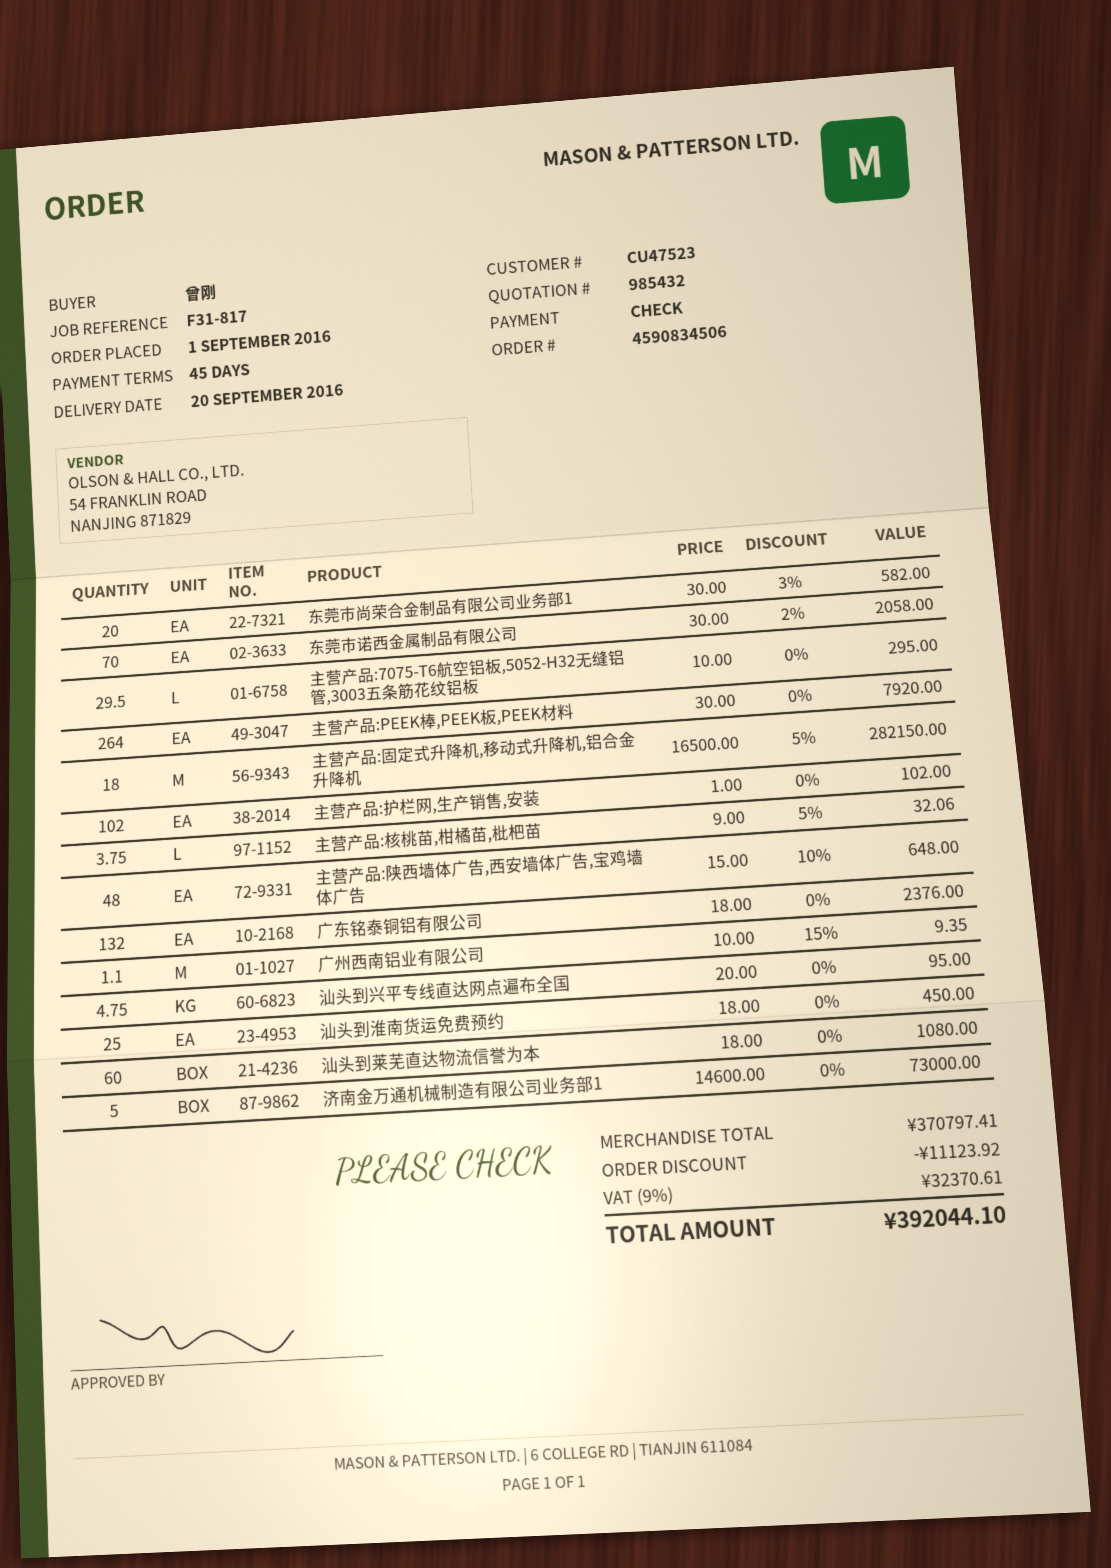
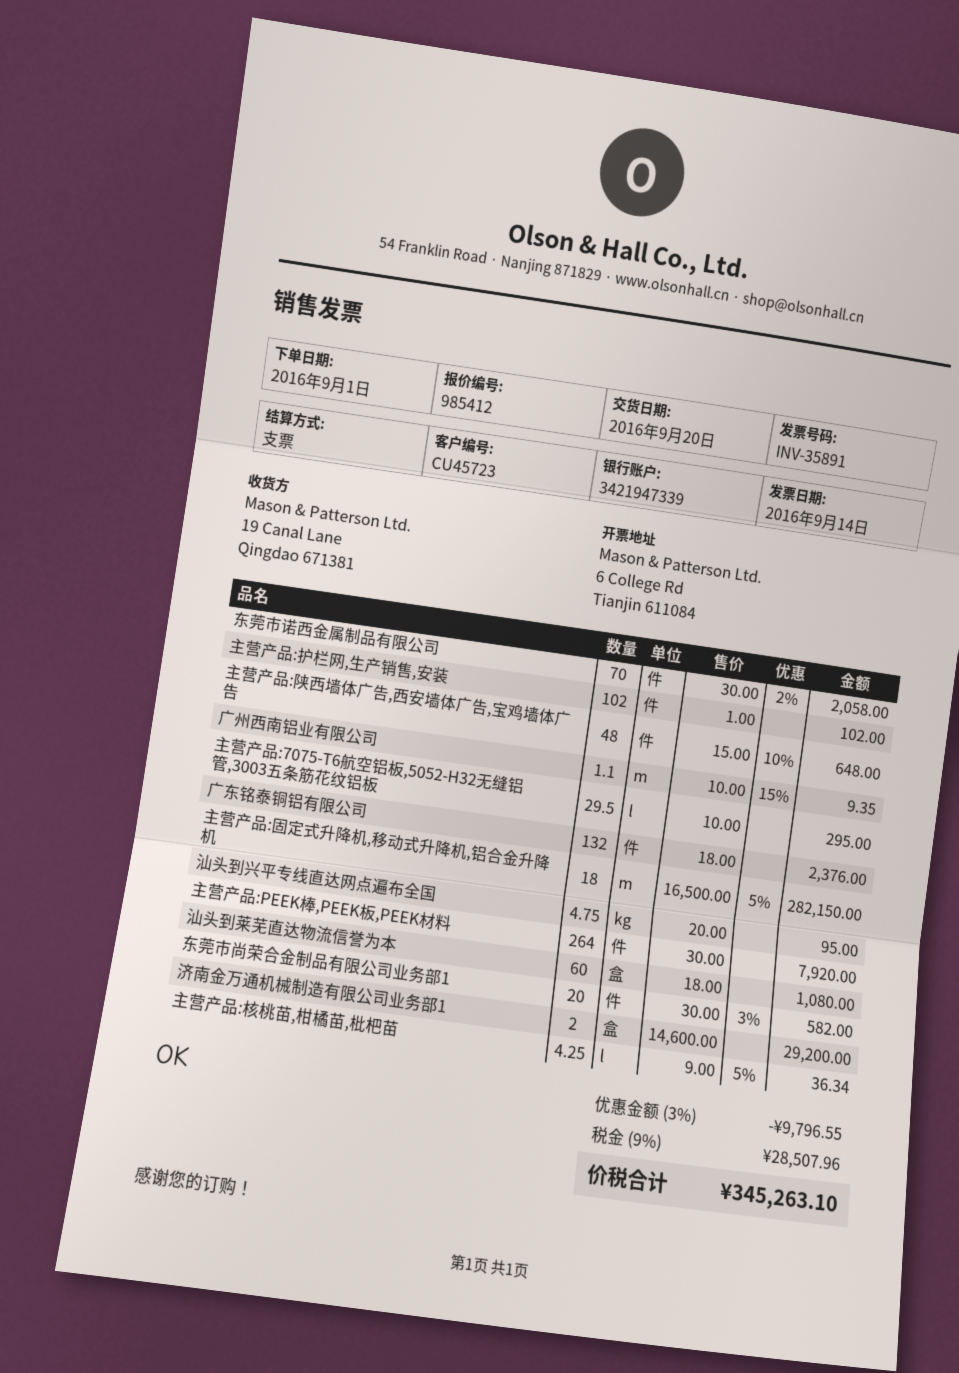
quote number: 985432 -> 985412
customer number: CU47523 -> CU45723
主营产品:核桃苗,柑橘苗,枇杷苗: 3.75 x 9.00 - 5% = 32.06 -> 4.25 x 9.00 - 5% = 36.34
汕头到淮南货运免费预约: 25 x 18.00 = 450.00 -> none
济南金万通机械制造有限公司业务部1: 5 x 14600.00 = 73000.00 -> 2 x 14600.00 = 29200.00
discount: 11123.92 -> 9796.55
tax: 9% = 32370.61 -> 9% = 28507.96
total: 392044.10 -> 345263.10

